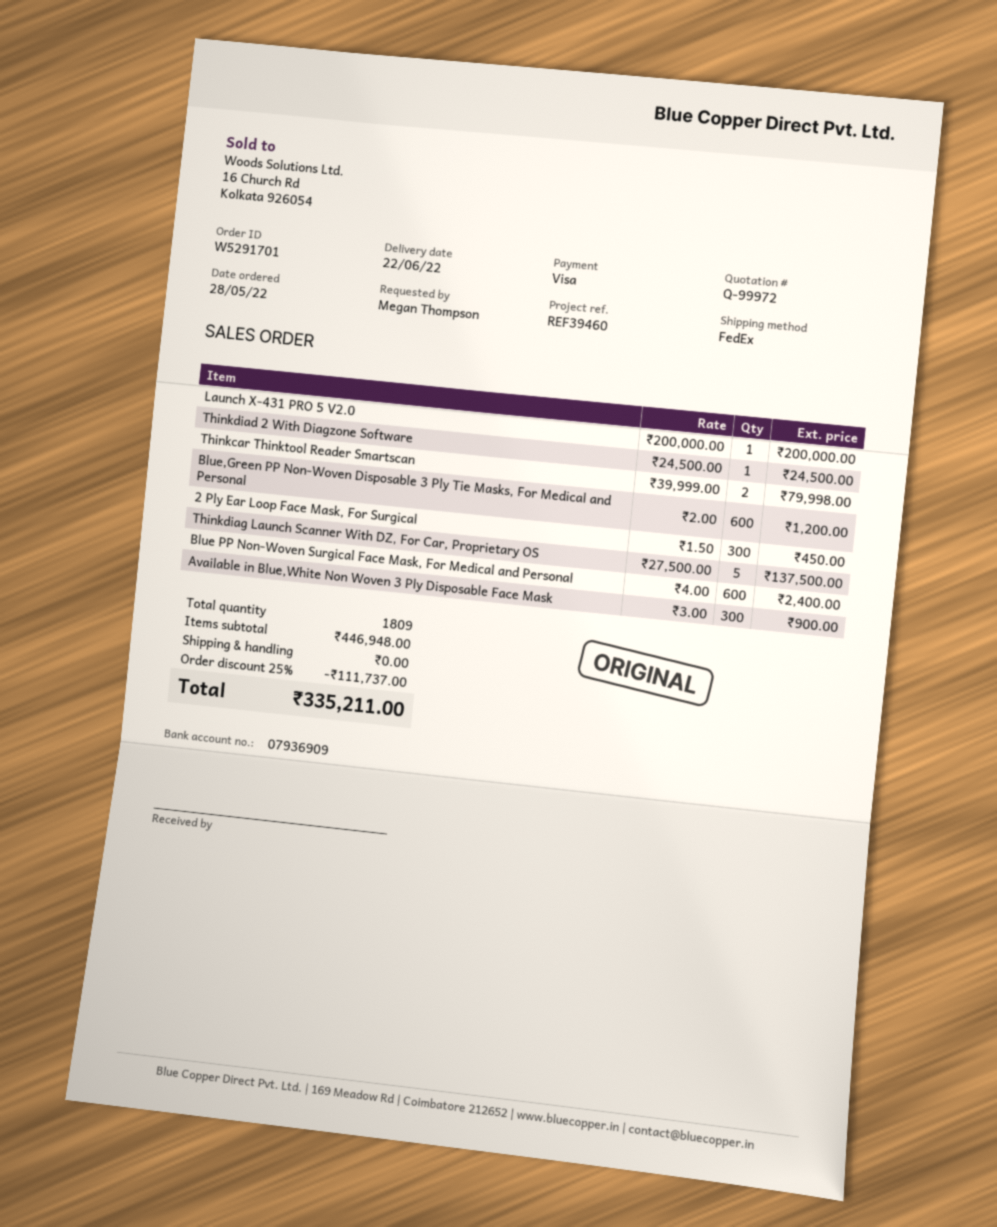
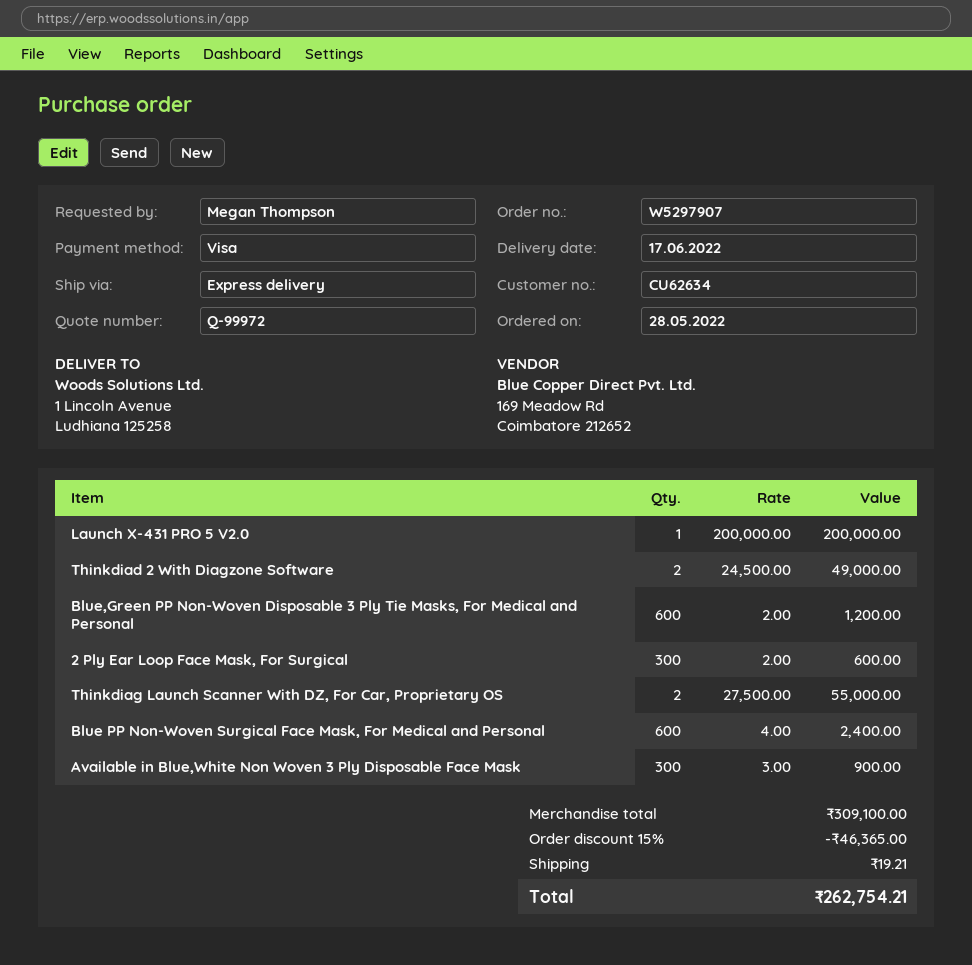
order number: W5291701 -> W5297907
delivery date: 2022-06-22 -> 2022-06-17
shipping method: FedEx -> express
Thinkdiad 2 With Diagzone Software: 1 x 24500.00 = 24500.00 -> 2 x 24500.00 = 49000.00
Thinkcar Thinktool Reader Smartscan: 2 x 39999.00 = 79998.00 -> none
2 Ply Ear Loop Face Mask, For Surgical: 300 x 1.50 = 450.00 -> 300 x 2.00 = 600.00
Thinkdiag Launch Scanner With DZ, For Car, Proprietary OS: 5 x 27500.00 = 137500.00 -> 2 x 27500.00 = 55000.00
subtotal: 446948.00 -> 309100.00
discount: 25% = 111737.00 -> 15% = 46365.00
shipping: 0.00 -> 19.21
total: 335211.00 -> 262754.21

